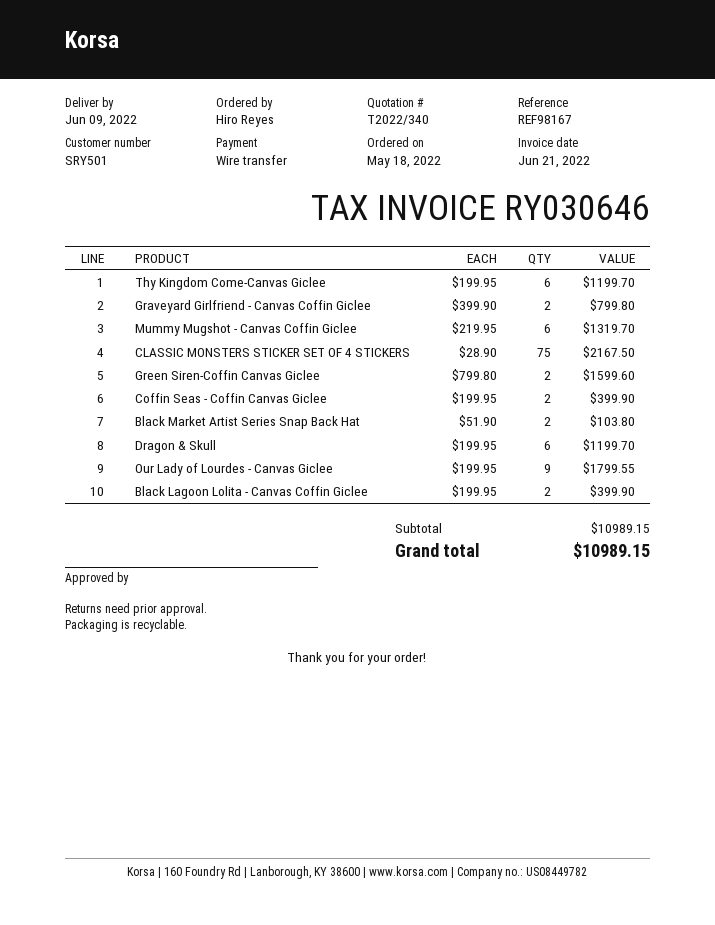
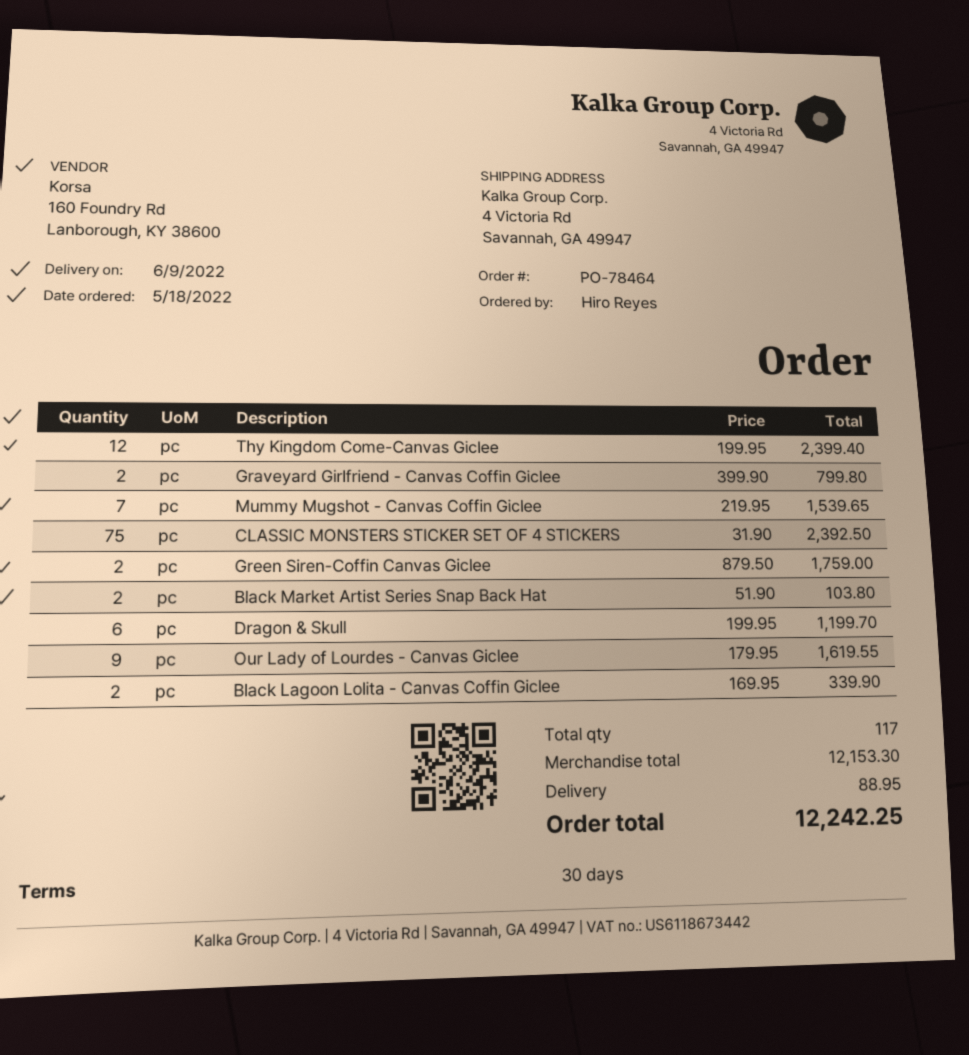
Thy Kingdom Come-Canvas Giclee: 6 x 199.95 = 1199.70 -> 12 x 199.95 = 2399.40
Mummy Mugshot - Canvas Coffin Giclee: 6 x 219.95 = 1319.70 -> 7 x 219.95 = 1539.65
CLASSIC MONSTERS STICKER SET OF 4 STICKERS: 75 x 28.90 = 2167.50 -> 75 x 31.90 = 2392.50
Green Siren-Coffin Canvas Giclee: 2 x 799.80 = 1599.60 -> 2 x 879.50 = 1759.00
Coffin Seas - Coffin Canvas Giclee: 2 x 199.95 = 399.90 -> none
Our Lady of Lourdes - Canvas Giclee: 9 x 199.95 = 1799.55 -> 9 x 179.95 = 1619.55
Black Lagoon Lolita - Canvas Coffin Giclee: 2 x 199.95 = 399.90 -> 2 x 169.95 = 339.90
subtotal: 10989.15 -> 12153.30
shipping: none -> 88.95
total: 10989.15 -> 12242.25

